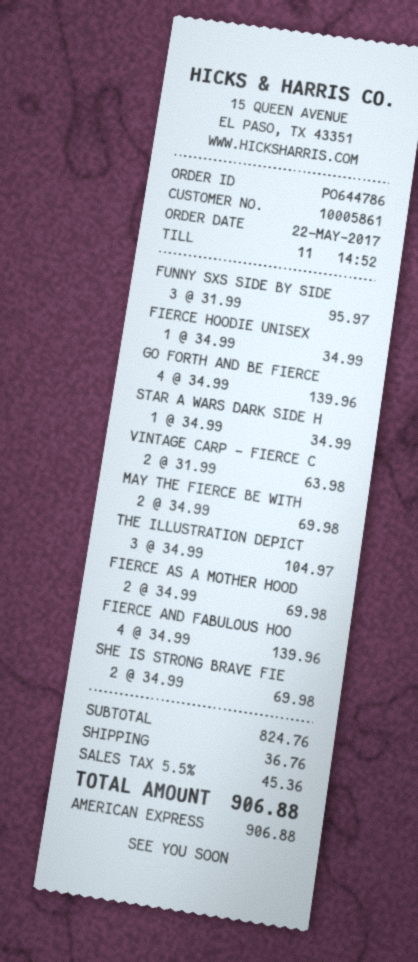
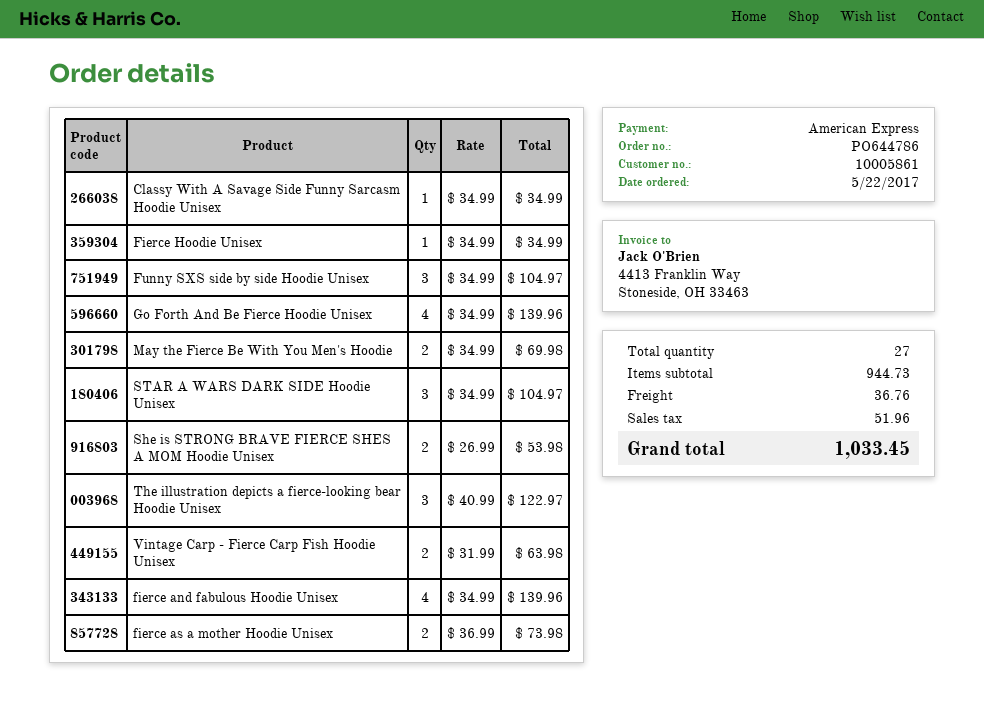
FUNNY SXS SIDE BY SIDE: 3 x 31.99 = 95.97 -> 3 x 34.99 = 104.97
STAR A WARS DARK SIDE H: 1 x 34.99 = 34.99 -> 3 x 34.99 = 104.97
THE ILLUSTRATION DEPICT: 3 x 34.99 = 104.97 -> 3 x 40.99 = 122.97
FIERCE AS A MOTHER HOOD: 2 x 34.99 = 69.98 -> 2 x 36.99 = 73.98
SHE IS STRONG BRAVE FIE: 2 x 34.99 = 69.98 -> 2 x 26.99 = 53.98
Classy With A Savage Side Funny Sarcasm Hoodie Unisex: none -> 1 x 34.99 = 34.99
subtotal: 824.76 -> 944.73
tax: 45.36 -> 51.96
total: 906.88 -> 1033.45

